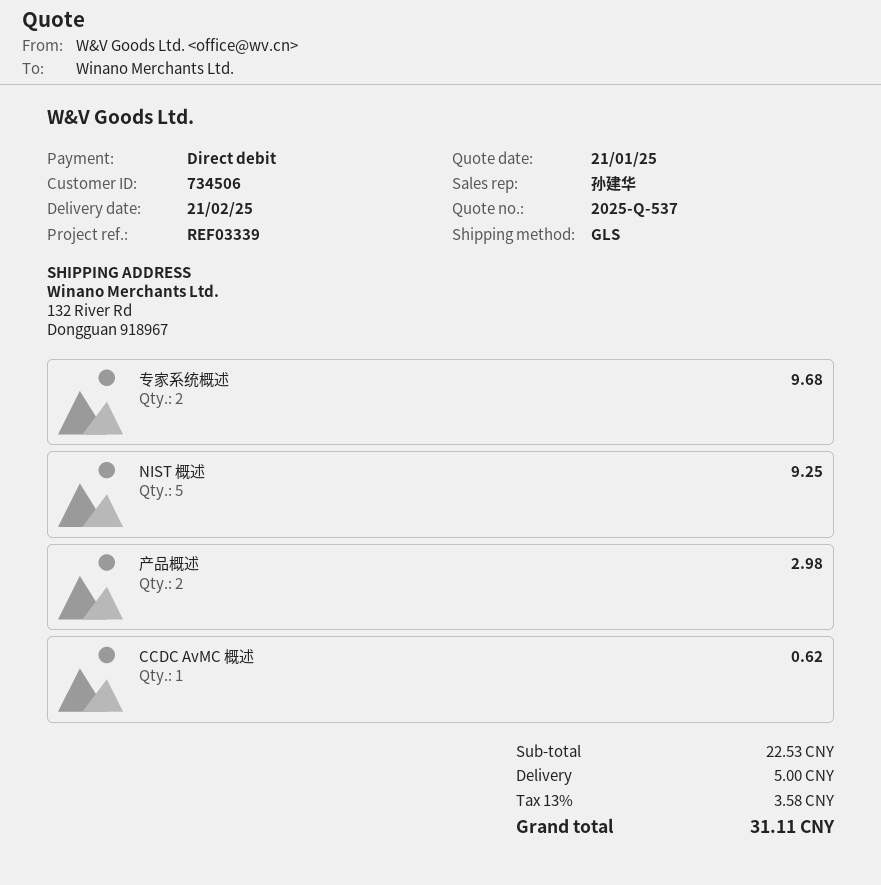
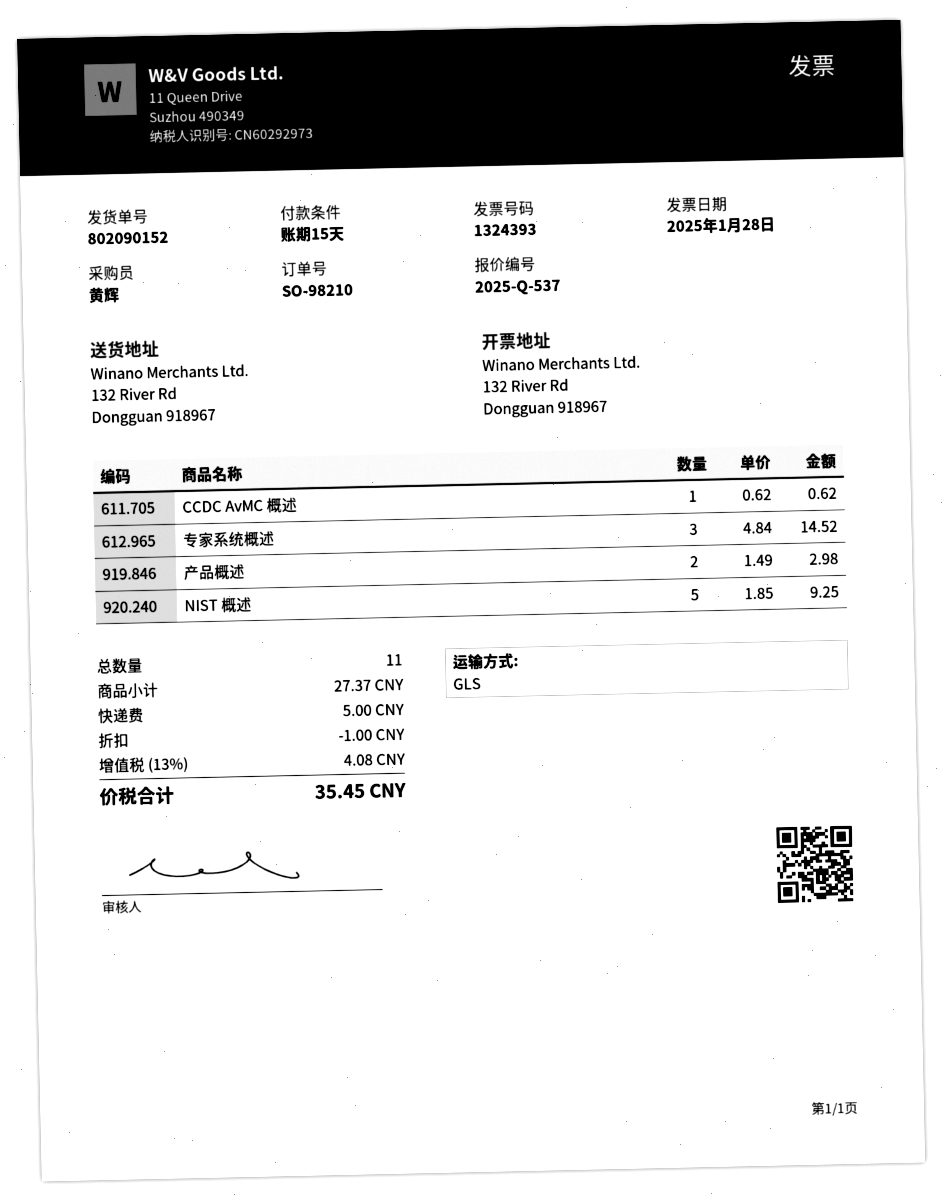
专家系统概述: 2 for 9.68 -> 3 for 14.52
subtotal: 22.53 -> 27.37
discount: none -> 1.00
tax: 13% = 3.58 -> 13% = 4.08
total: 31.11 -> 35.45

